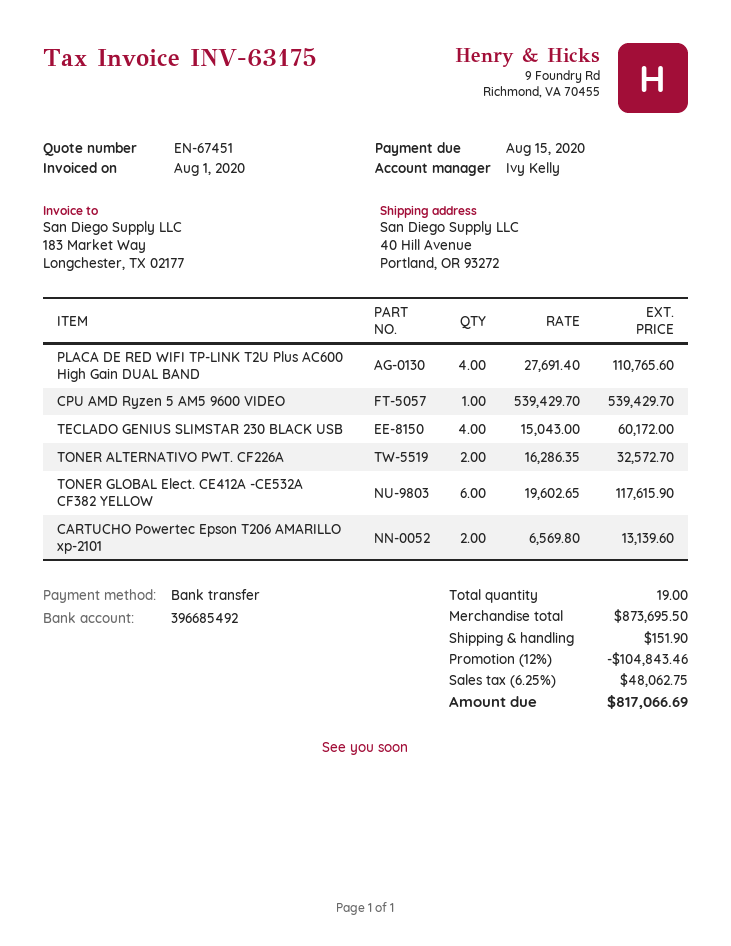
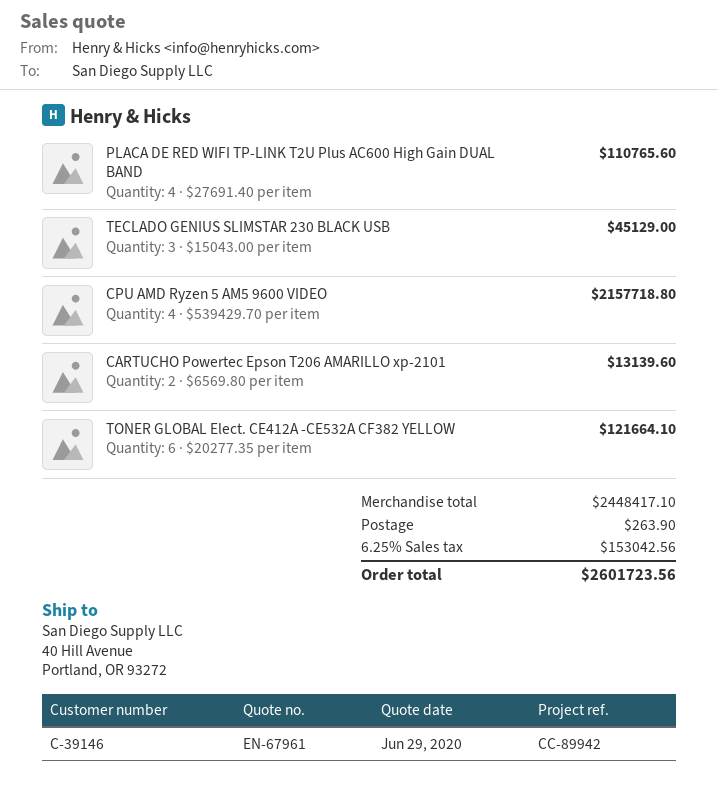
quote number: EN-67451 -> EN-67961
CPU AMD Ryzen 5 AM5 9600 VIDEO: 1 x 539429.70 = 539429.70 -> 4 x 539429.70 = 2157718.80
TECLADO GENIUS SLIMSTAR 230 BLACK USB: 4 x 15043.00 = 60172.00 -> 3 x 15043.00 = 45129.00
TONER ALTERNATIVO PWT. CF226A: 2 x 16286.35 = 32572.70 -> none
TONER GLOBAL Elect. CE412A -CE532A CF382 YELLOW: 6 x 19602.65 = 117615.90 -> 6 x 20277.35 = 121664.10
subtotal: 873695.50 -> 2448417.10
discount: 12% = 104843.46 -> none
shipping: 151.90 -> 263.90
tax: 6.25% = 48062.75 -> 6.25% = 153042.56
total: 817066.69 -> 2601723.56

